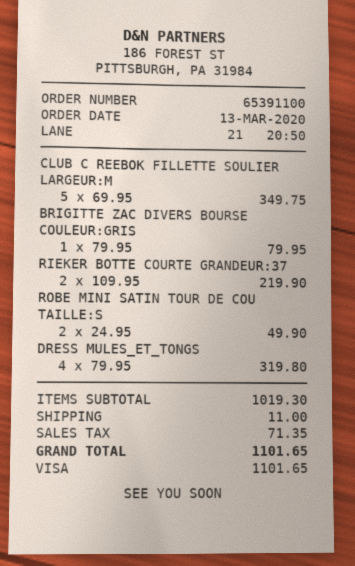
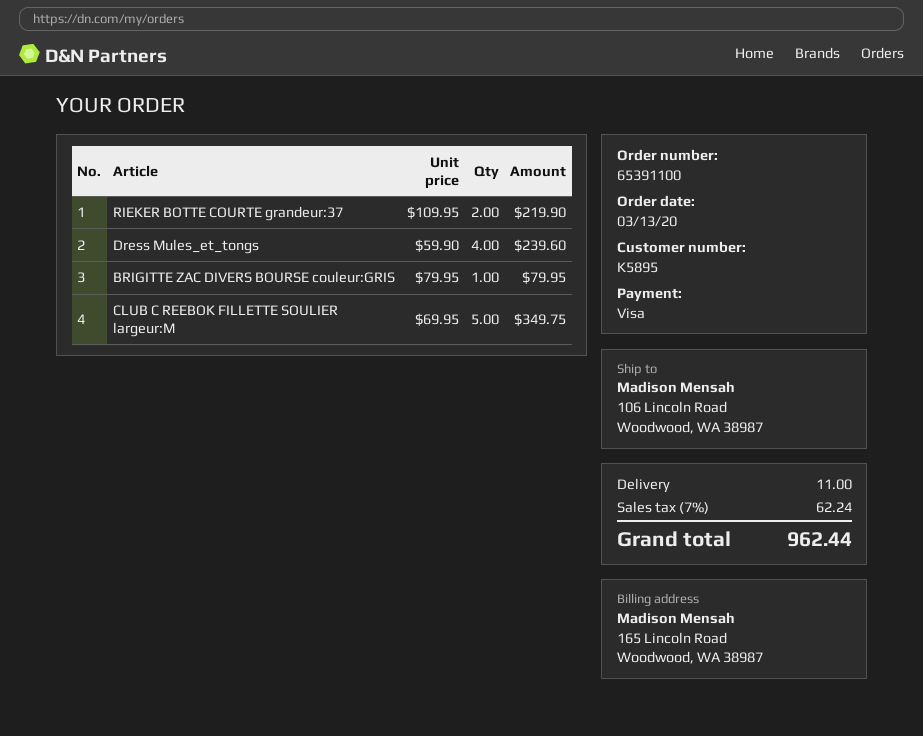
ROBE MINI SATIN TOUR DE COU TAILLE:S: 2 x 24.95 = 49.90 -> none
DRESS MULES_ET_TONGS: 4 x 79.95 = 319.80 -> 4 x 59.90 = 239.60
tax: 71.35 -> 62.24
total: 1101.65 -> 962.44

